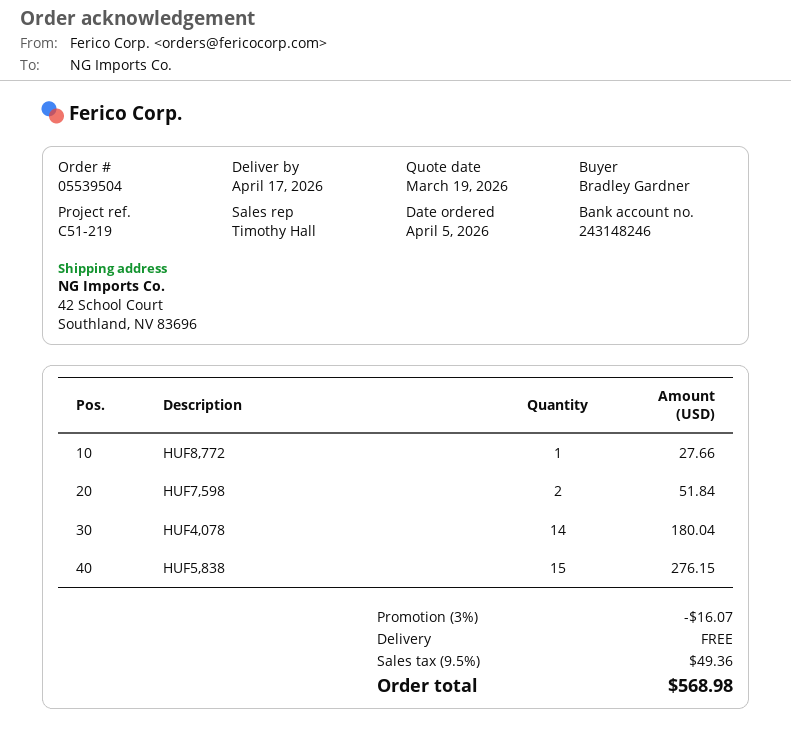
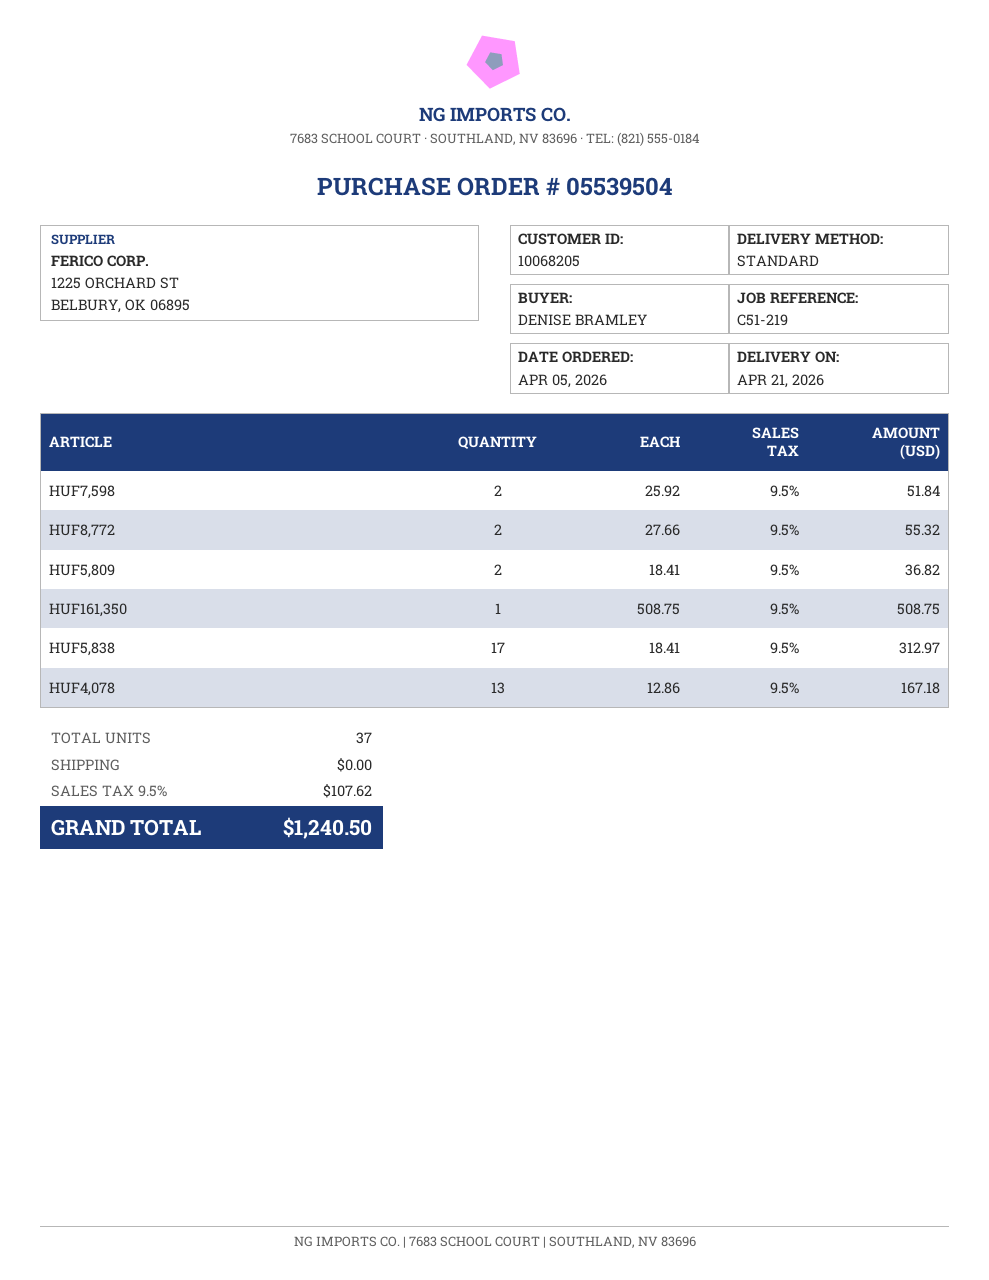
delivery date: 2026-04-17 -> 2026-04-21
ordered by: Bradley Gardner -> DENISE BRAMLEY
HUF8,772: 1 for 27.66 -> 2 for 55.32
HUF4,078: 14 for 180.04 -> 13 for 167.18
HUF5,838: 15 for 276.15 -> 17 for 312.97
HUF5,809: none -> 2 for 36.82
HUF161,350: none -> 1 for 508.75
discount: 3% = 16.07 -> none
tax: 9.5% = 49.36 -> 9.5% = 107.62
total: 568.98 -> 1240.50

